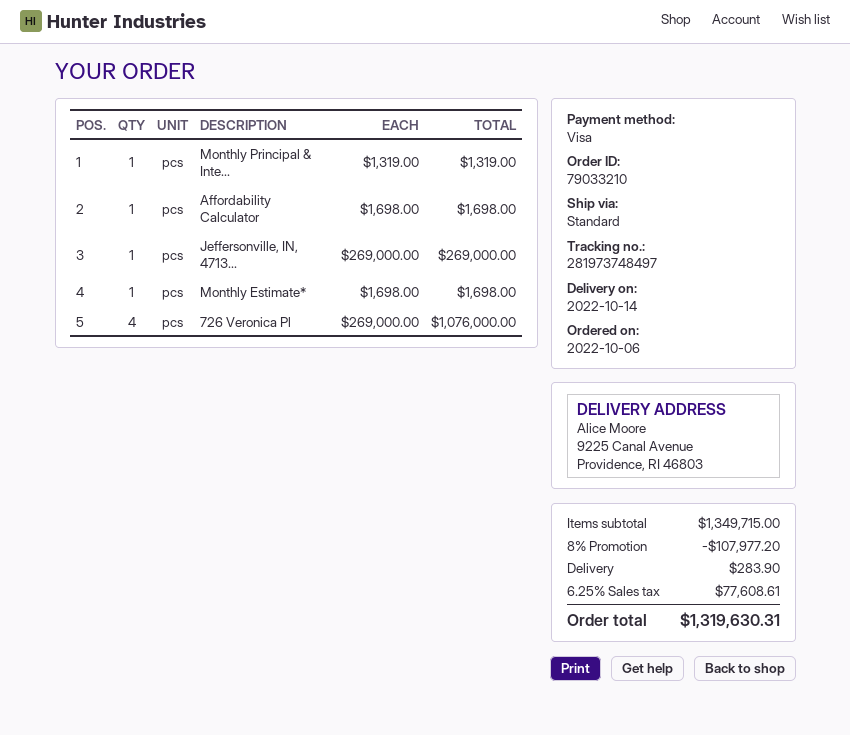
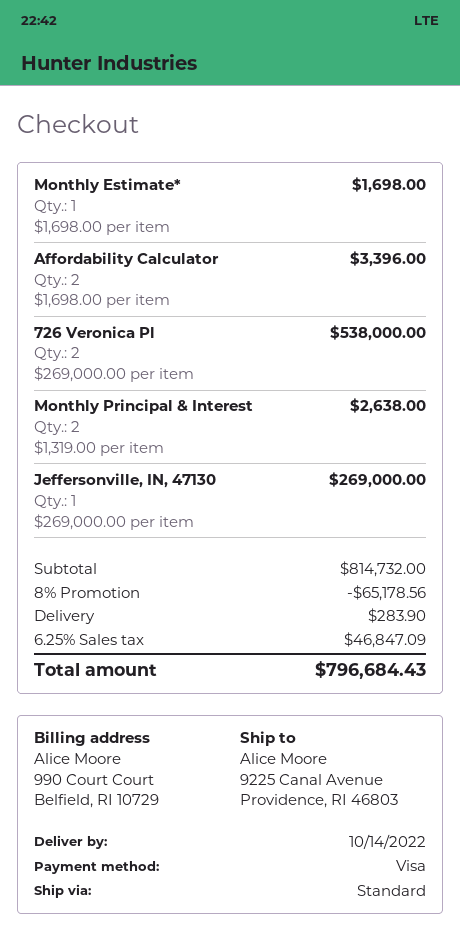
Monthly Principal & Inte...: 1 x 1319.00 = 1319.00 -> 2 x 1319.00 = 2638.00
Affordability Calculator: 1 x 1698.00 = 1698.00 -> 2 x 1698.00 = 3396.00
726 Veronica Pl: 4 x 269000.00 = 1076000.00 -> 2 x 269000.00 = 538000.00
subtotal: 1349715.00 -> 814732.00
discount: 8% = 107977.20 -> 8% = 65178.56
tax: 6.25% = 77608.61 -> 6.25% = 46847.09
total: 1319630.31 -> 796684.43

